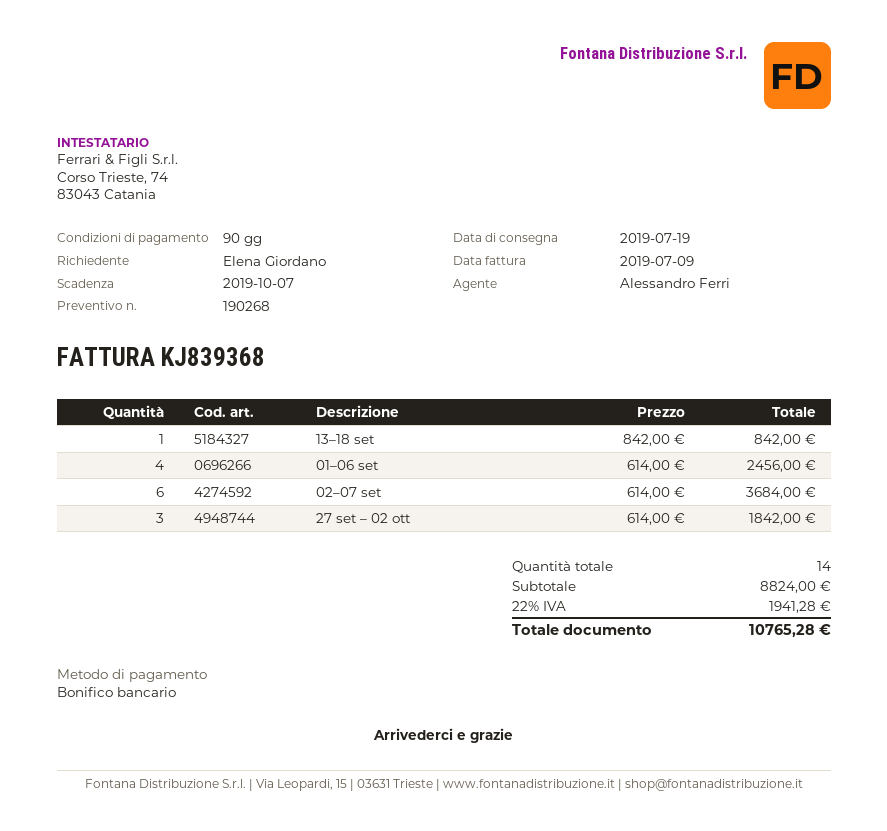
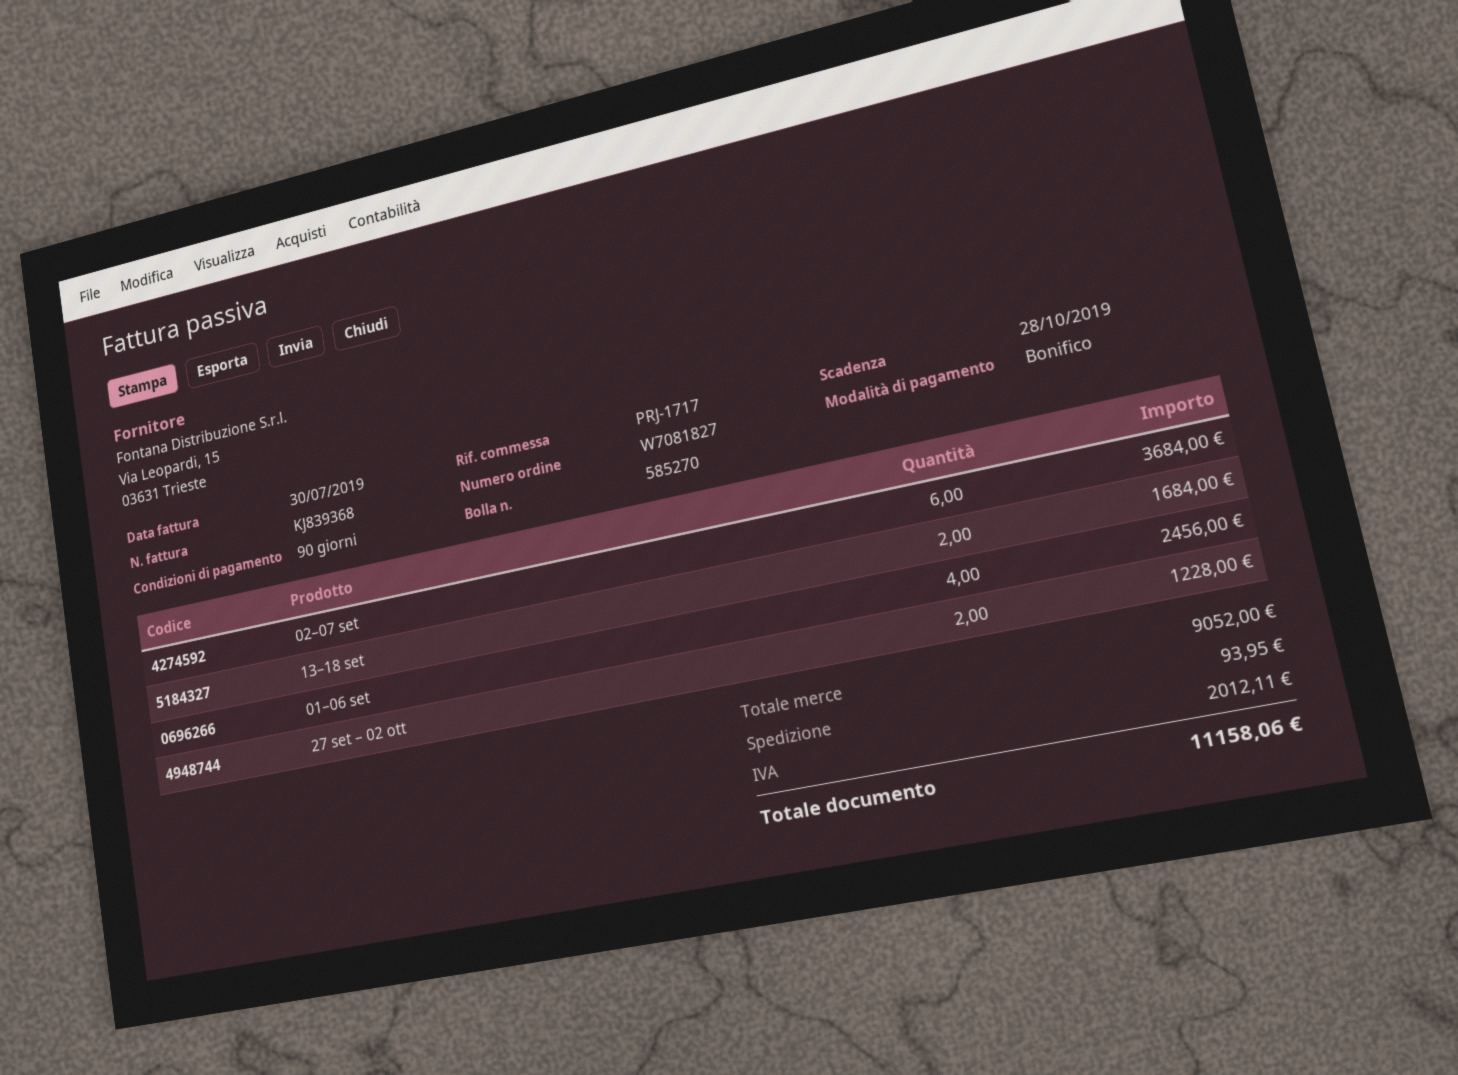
invoice date: 2019-07-09 -> 2019-07-30
due date: 2019-10-07 -> 2019-10-28
13–18 set: 1 for 842.00 -> 2 for 1684.00
27 set – 02 ott: 3 for 1842.00 -> 2 for 1228.00
subtotal: 8824.00 -> 9052.00
shipping: none -> 93.95
tax: 1941.28 -> 2012.11
total: 10765.28 -> 11158.06

